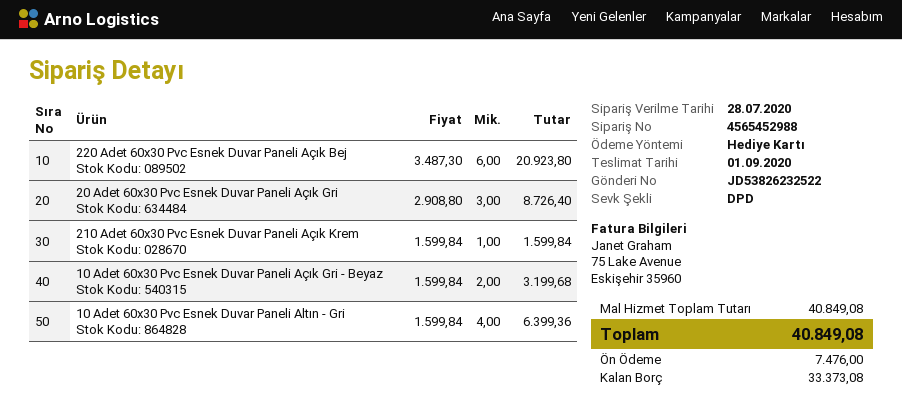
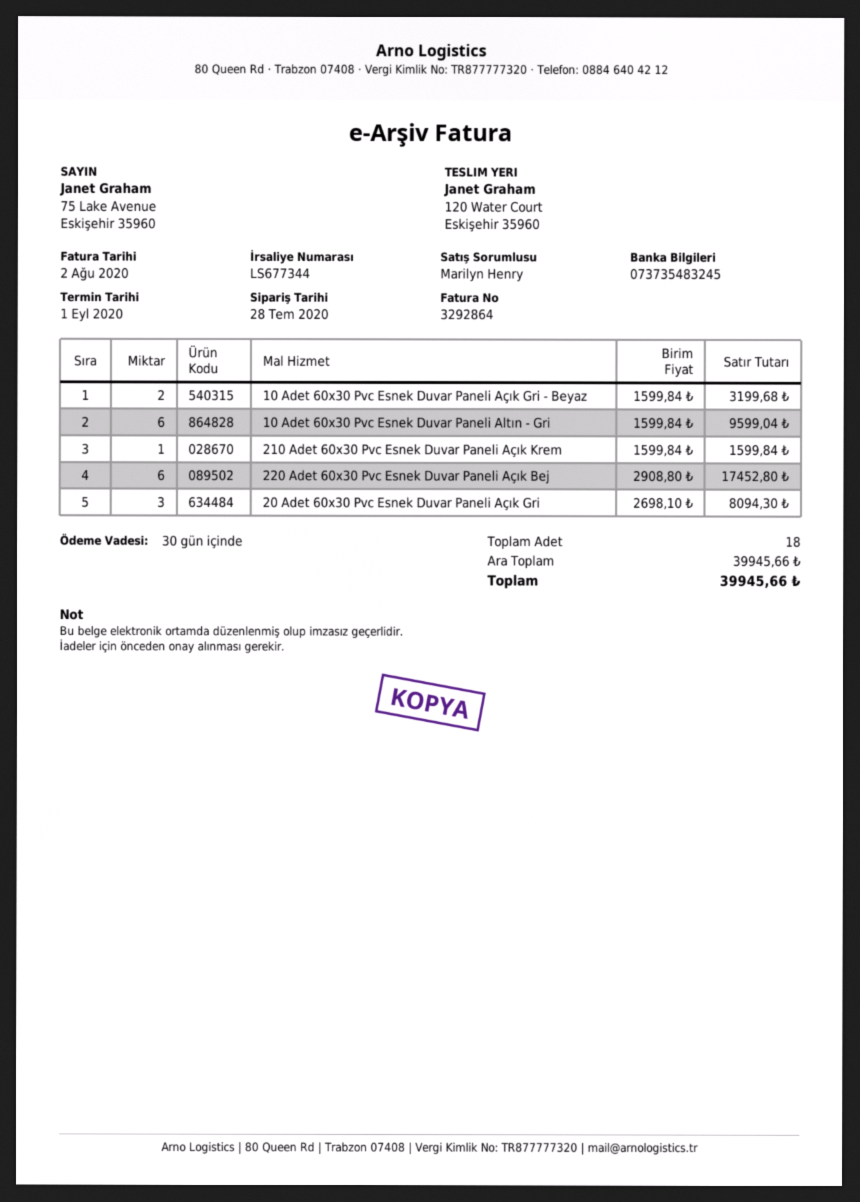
220 Adet 60x30 Pvc Esnek Duvar Paneli Açık Bej: 6 x 3487.30 = 20923.80 -> 6 x 2908.80 = 17452.80
20 Adet 60x30 Pvc Esnek Duvar Paneli Açık Gri: 3 x 2908.80 = 8726.40 -> 3 x 2698.10 = 8094.30
10 Adet 60x30 Pvc Esnek Duvar Paneli Altın - Gri: 4 x 1599.84 = 6399.36 -> 6 x 1599.84 = 9599.04
subtotal: 40849.08 -> 39945.66
total: 40849.08 -> 39945.66

